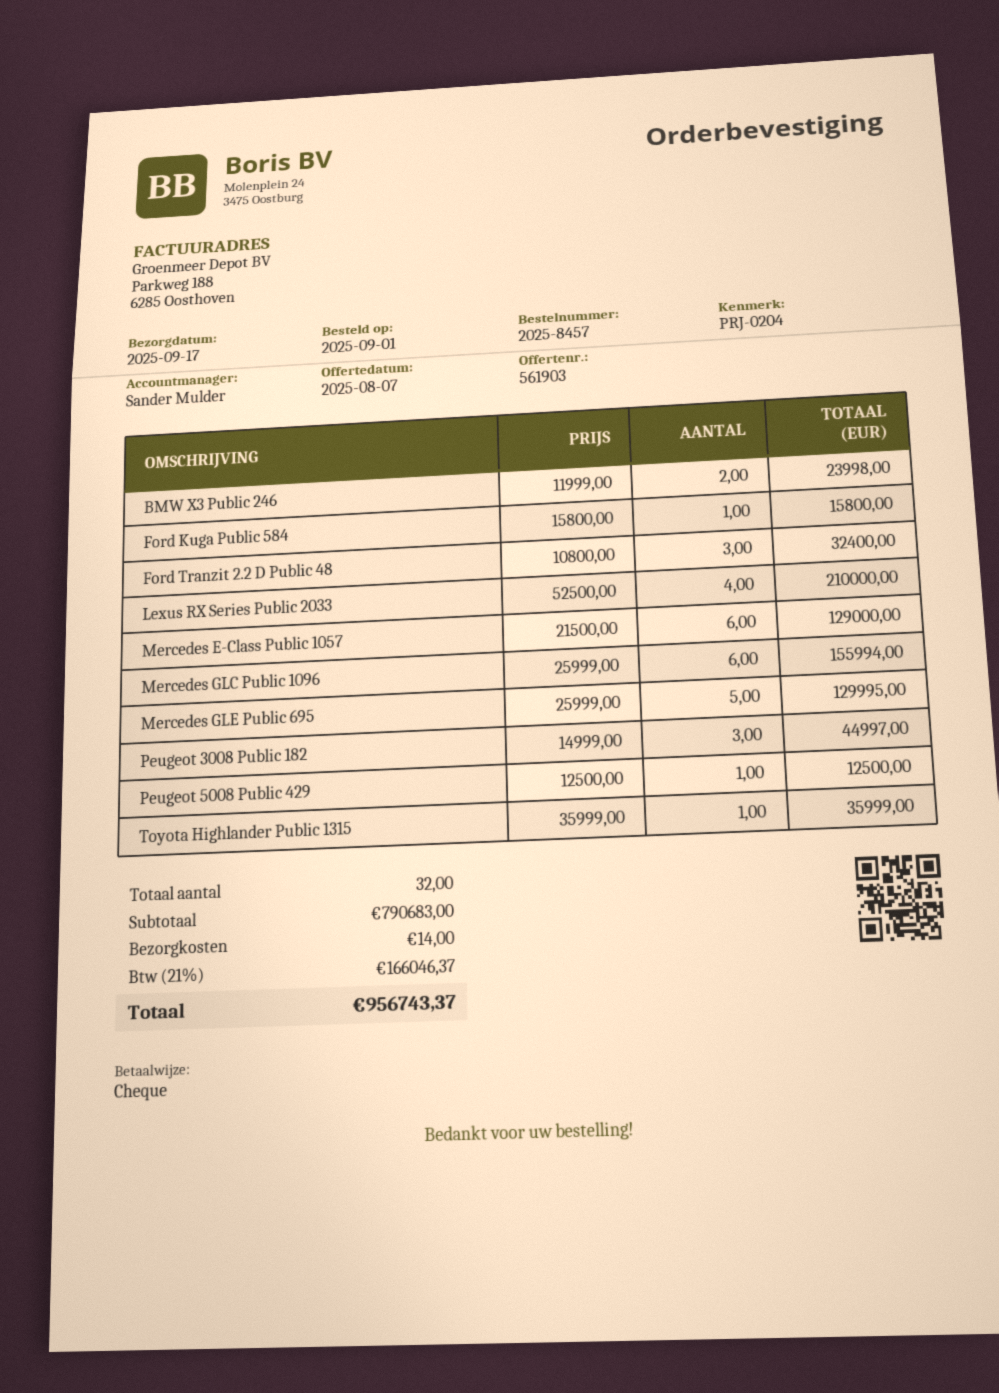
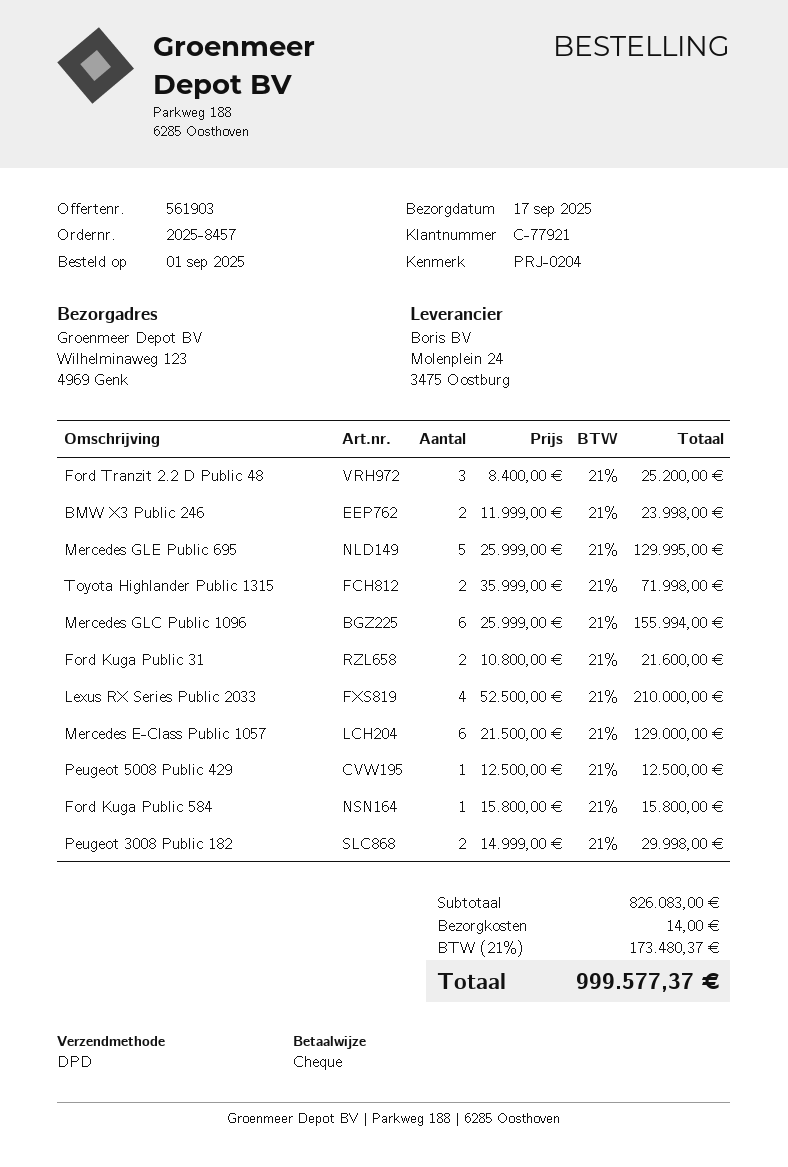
Ford Tranzit 2.2 D Public 48: 3 x 10800.00 = 32400.00 -> 3 x 8400.00 = 25200.00
Peugeot 3008 Public 182: 3 x 14999.00 = 44997.00 -> 2 x 14999.00 = 29998.00
Toyota Highlander Public 1315: 1 x 35999.00 = 35999.00 -> 2 x 35999.00 = 71998.00
Ford Kuga Public 31: none -> 2 x 10800.00 = 21600.00
subtotal: 790683.00 -> 826083.00
tax: 21% = 166046.37 -> 21% = 173480.37
total: 956743.37 -> 999577.37

